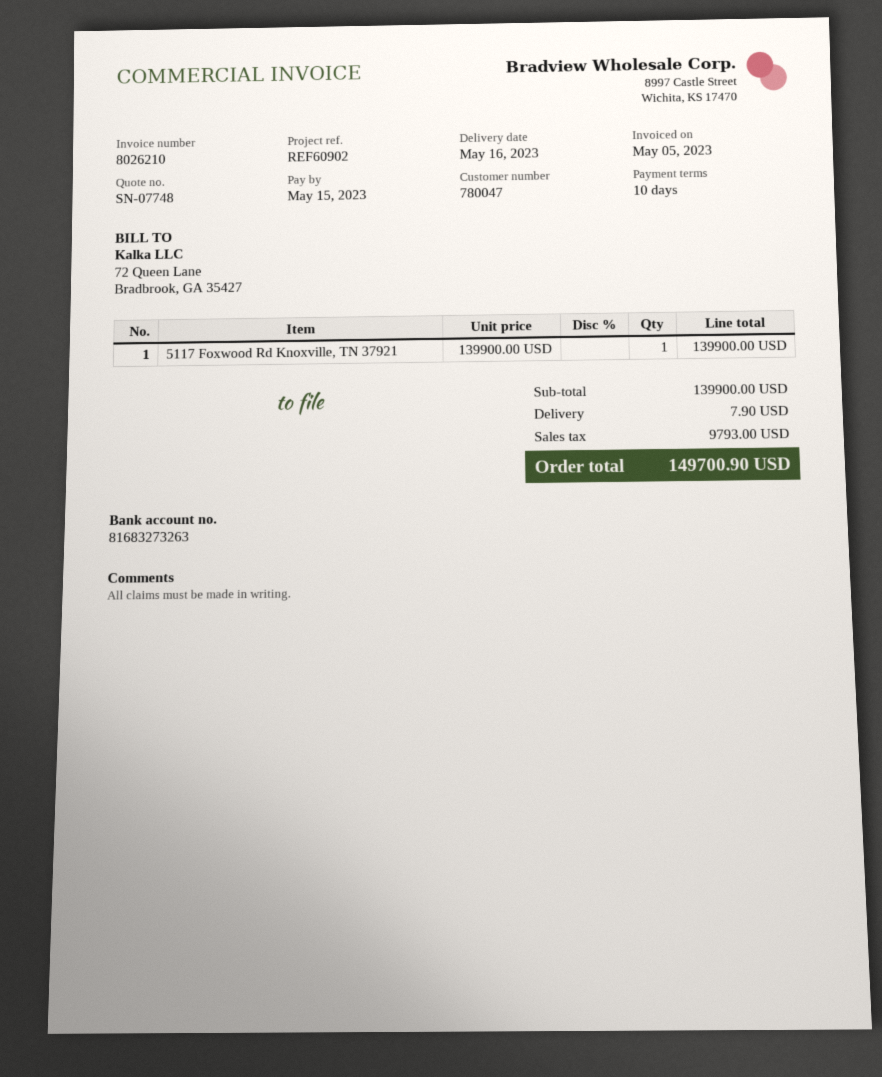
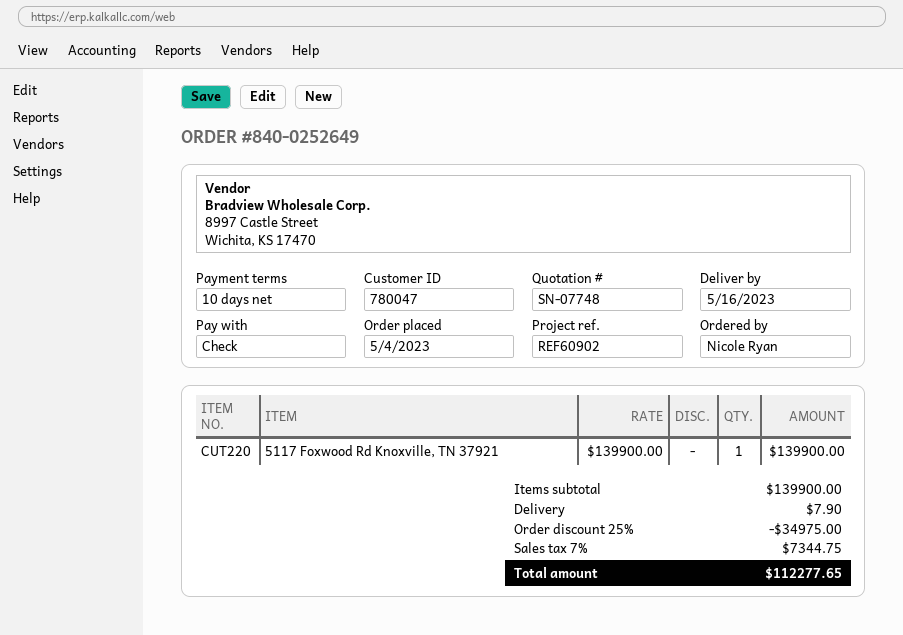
discount: none -> 25% = 34975.00
tax: 9793.00 -> 7344.75
total: 149700.90 -> 112277.65

